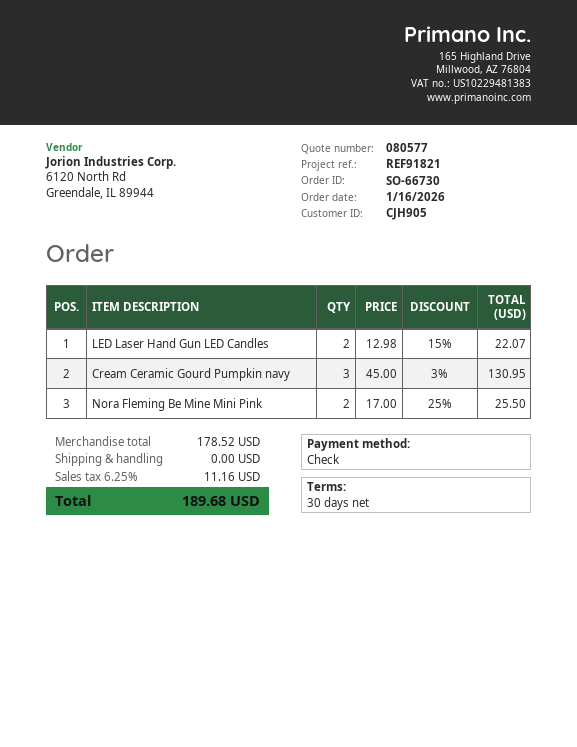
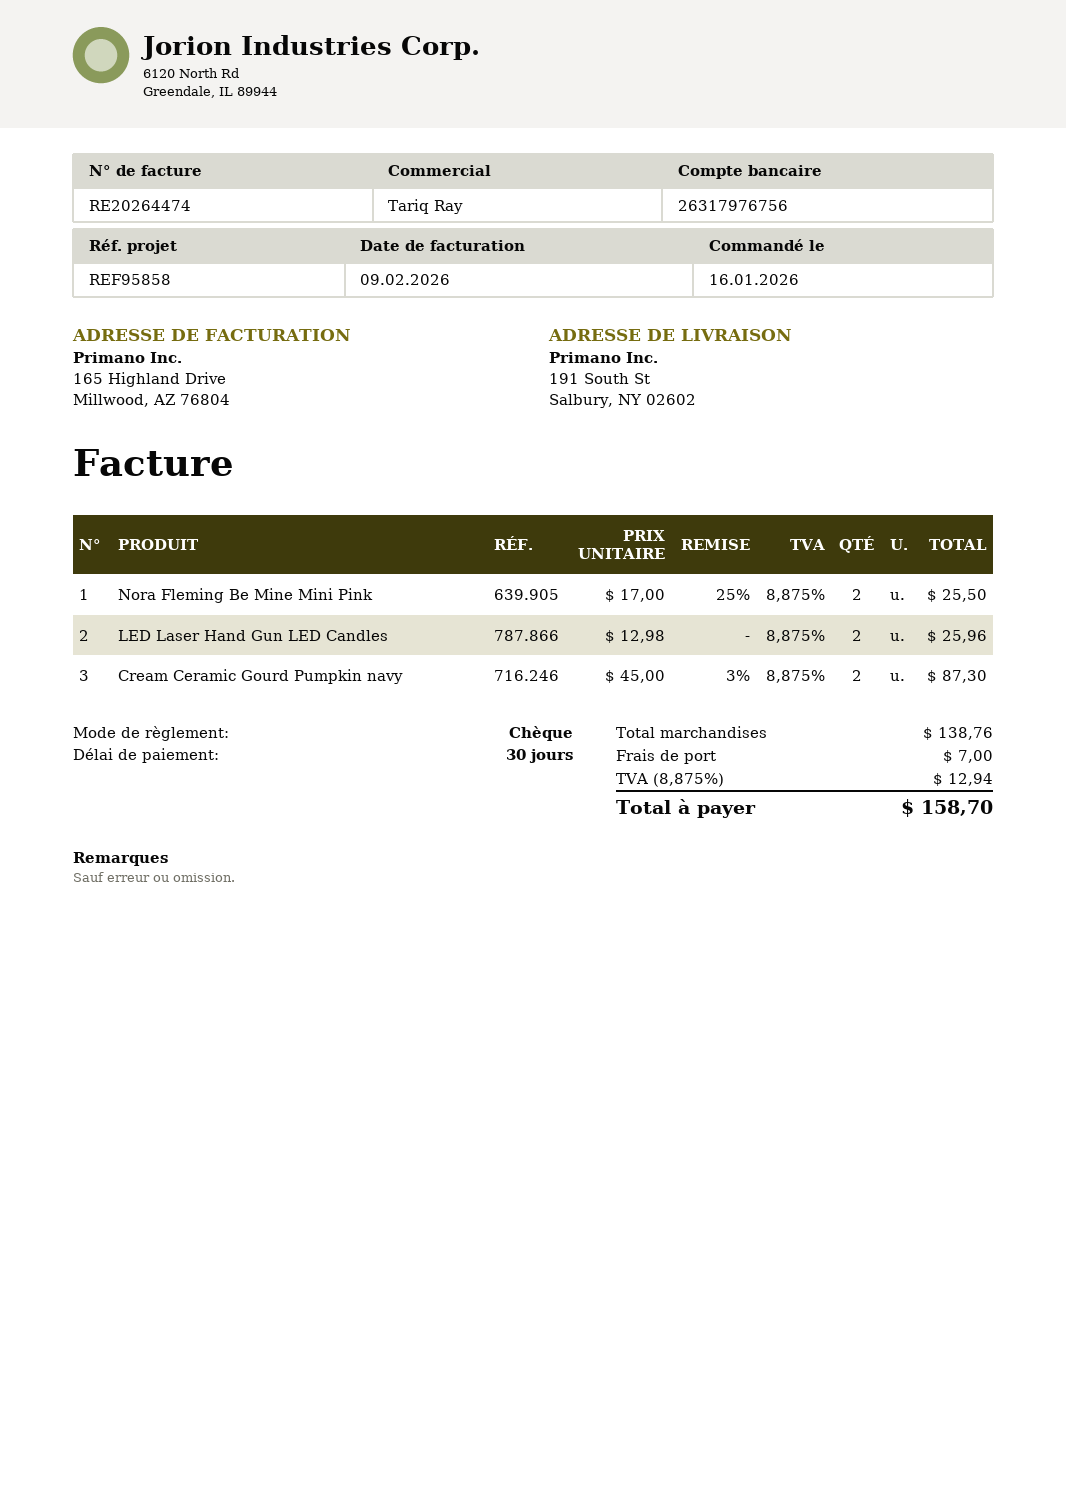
reference: REF91821 -> REF95858
LED Laser Hand Gun LED Candles: 2 x 12.98 - 15% = 22.07 -> 2 x 12.98 = 25.96
Cream Ceramic Gourd Pumpkin navy: 3 x 45.00 - 3% = 130.95 -> 2 x 45.00 - 3% = 87.30
subtotal: 178.52 -> 138.76
shipping: 0.00 -> 7.00
tax: 6.25% = 11.16 -> 8.875% = 12.94
total: 189.68 -> 158.70

